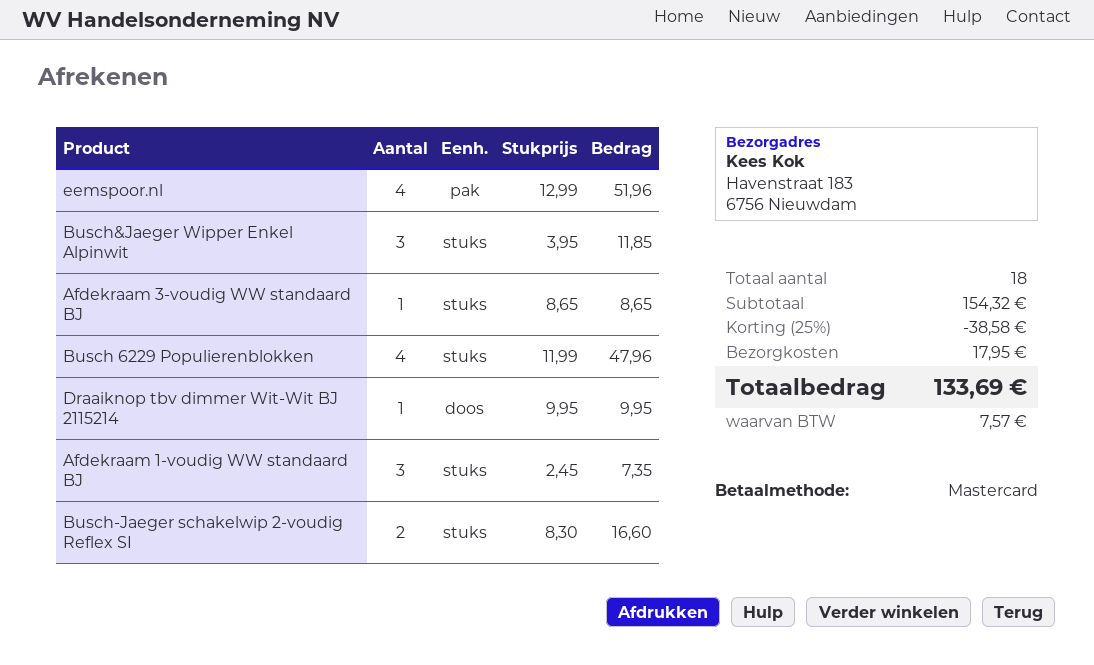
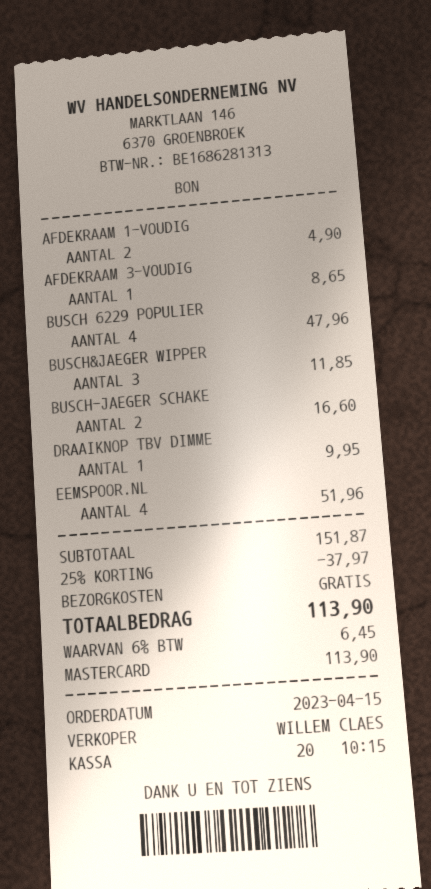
Afdekraam 1-voudig WW standaard BJ: 3 for 7.35 -> 2 for 4.90
subtotal: 154.32 -> 151.87
discount: 25% = 38.58 -> 25% = 37.97
shipping: 17.95 -> 0.00
tax: 7.57 -> 6.45
total: 133.69 -> 113.90

